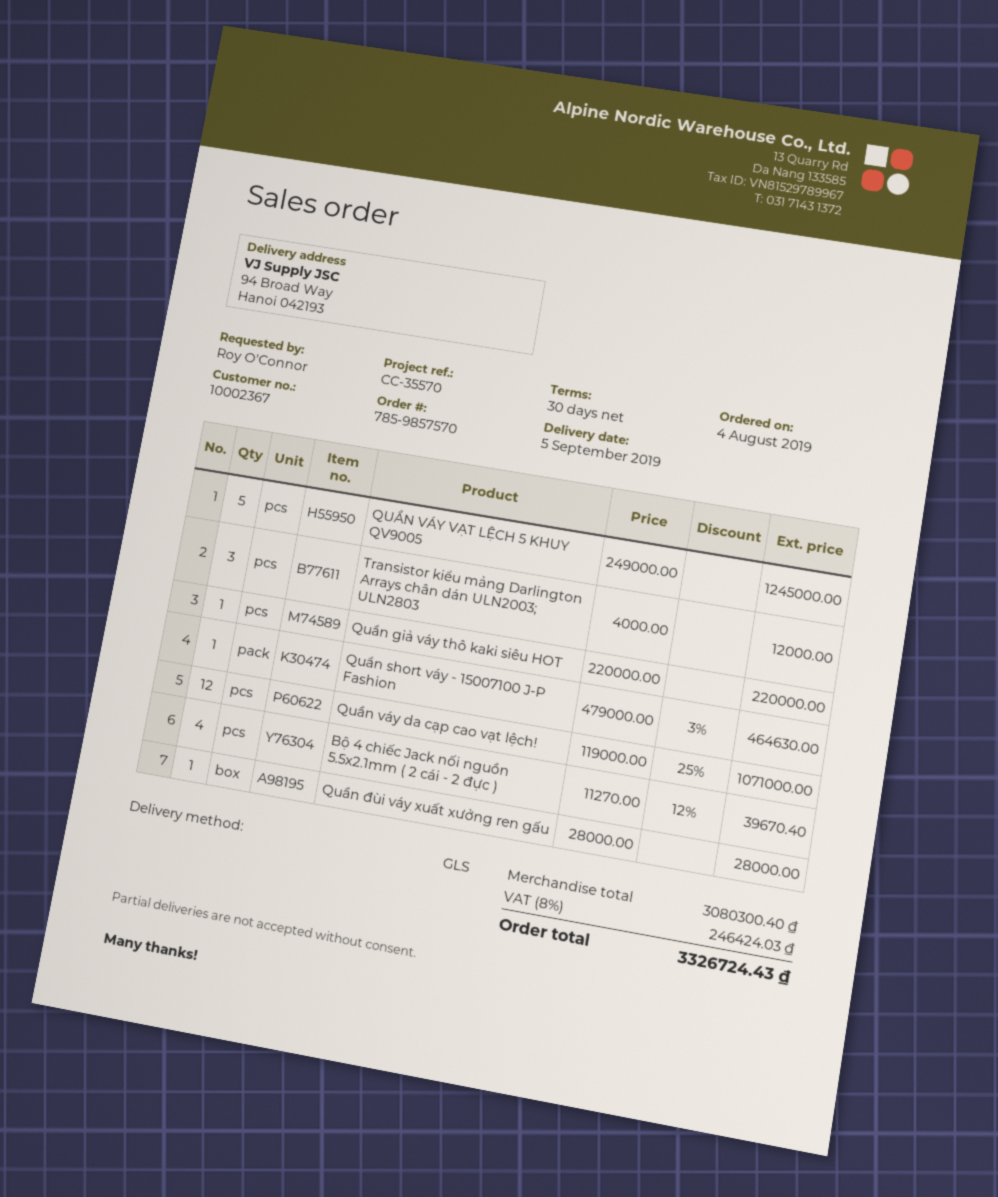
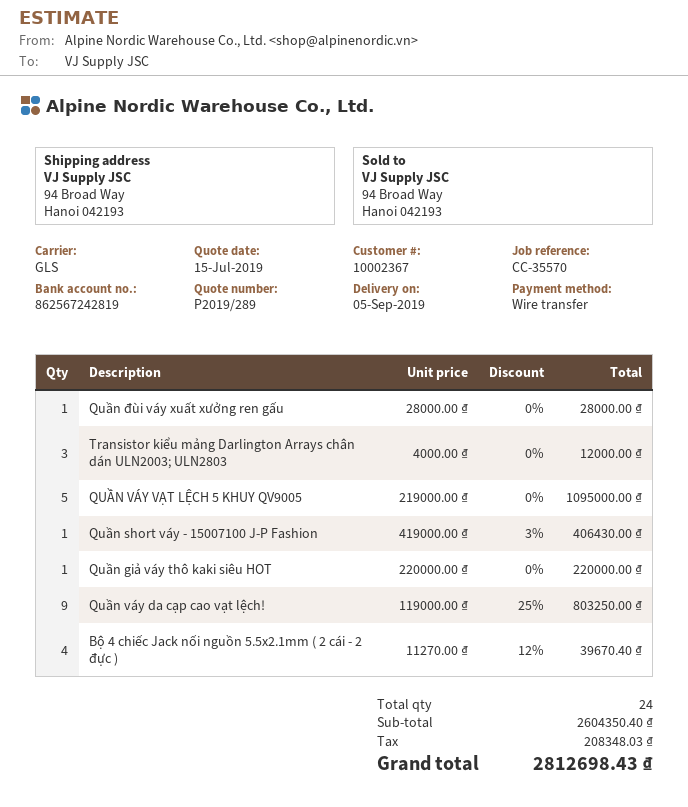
QUẦN VÁY VẠT LỆCH 5 KHUY QV9005: 5 x 249000.00 = 1245000.00 -> 5 x 219000.00 = 1095000.00
Quần short váy - 15007100 J-P Fashion: 1 x 479000.00 - 3% = 464630.00 -> 1 x 419000.00 - 3% = 406430.00
Quần váy da cạp cao vạt lệch!: 12 x 119000.00 - 25% = 1071000.00 -> 9 x 119000.00 - 25% = 803250.00
subtotal: 3080300.40 -> 2604350.40
tax: 246424.03 -> 208348.03
total: 3326724.43 -> 2812698.43

